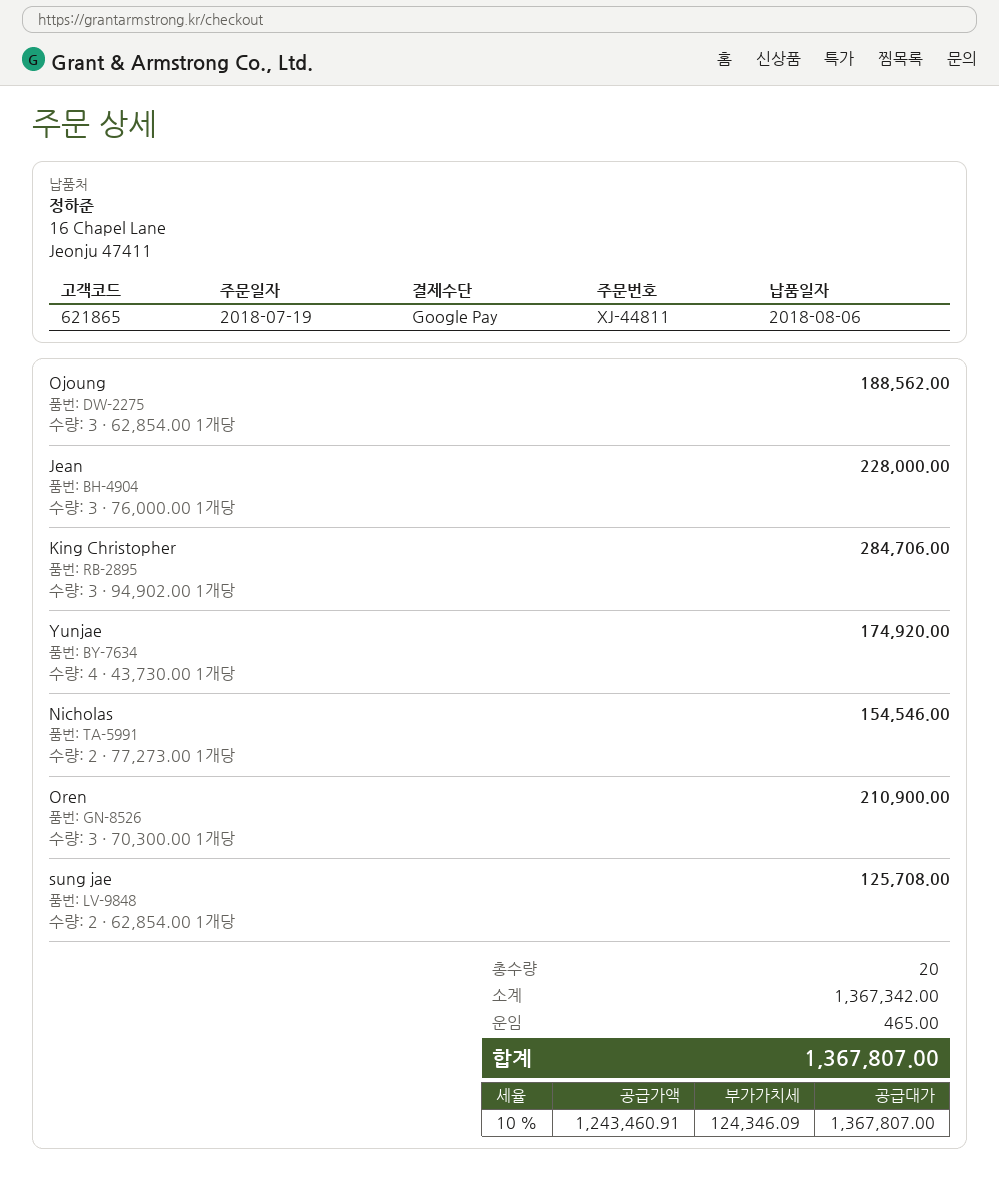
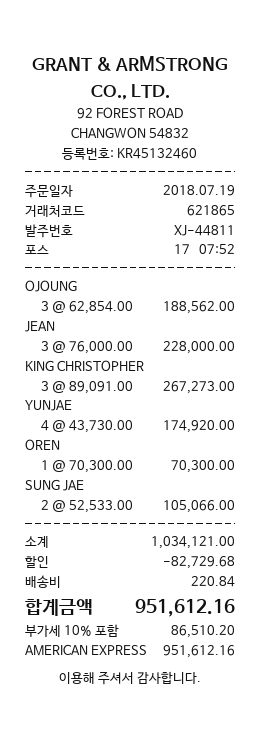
payment method: Google Pay -> American Express
King Christopher: 3 x 94902.00 = 284706.00 -> 3 x 89091.00 = 267273.00
Nicholas: 2 x 77273.00 = 154546.00 -> none
Oren: 3 x 70300.00 = 210900.00 -> 1 x 70300.00 = 70300.00
sung jae: 2 x 62854.00 = 125708.00 -> 2 x 52533.00 = 105066.00
subtotal: 1367342.00 -> 1034121.00
discount: none -> 82729.68
shipping: 465.00 -> 220.84
tax: 10% = 124346.09 -> 10% = 86510.20
total: 1367807.00 -> 951612.16

